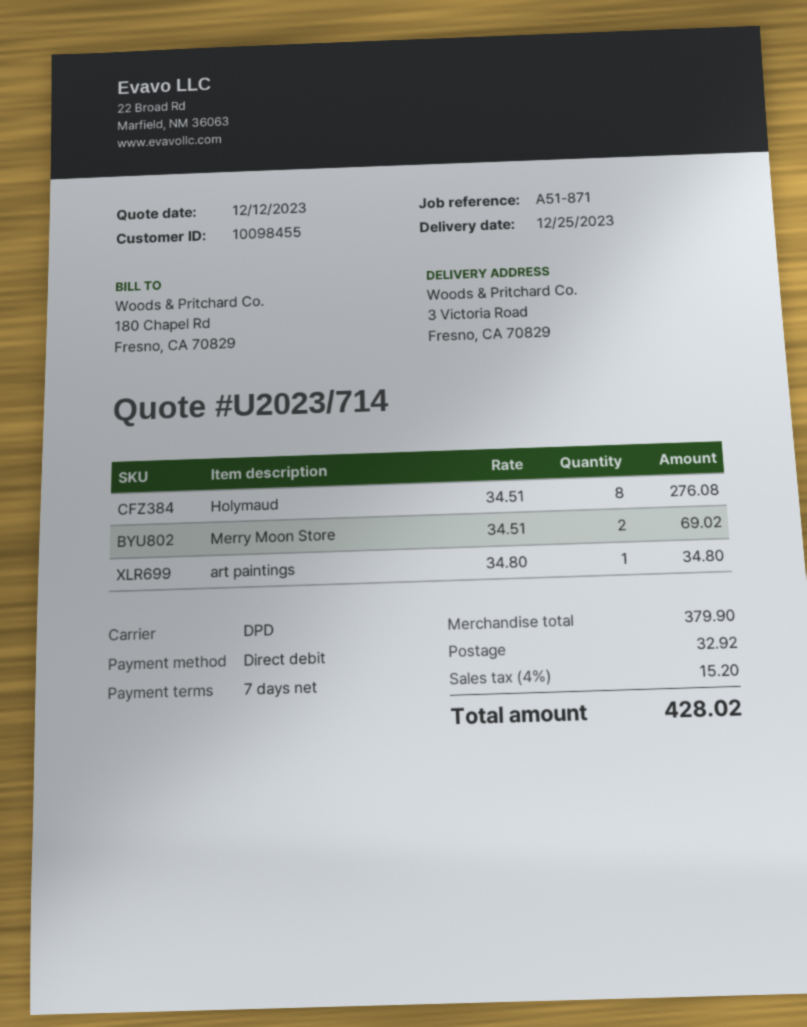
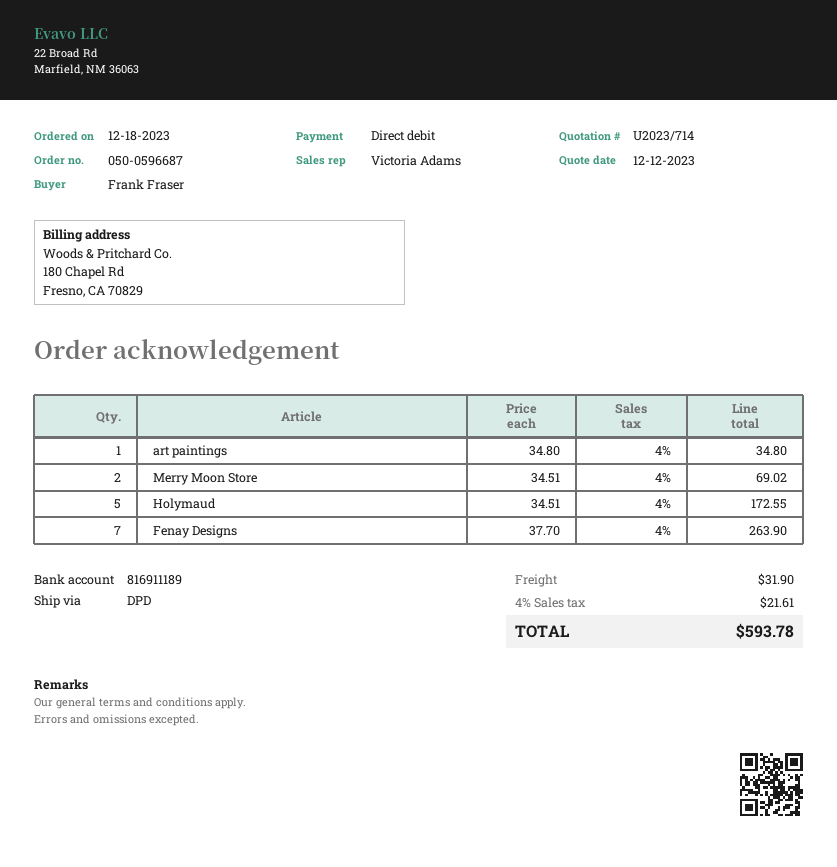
Holymaud: 8 x 34.51 = 276.08 -> 5 x 34.51 = 172.55
Fenay Designs: none -> 7 x 37.70 = 263.90
shipping: 32.92 -> 31.90
tax: 4% = 15.20 -> 4% = 21.61
total: 428.02 -> 593.78

